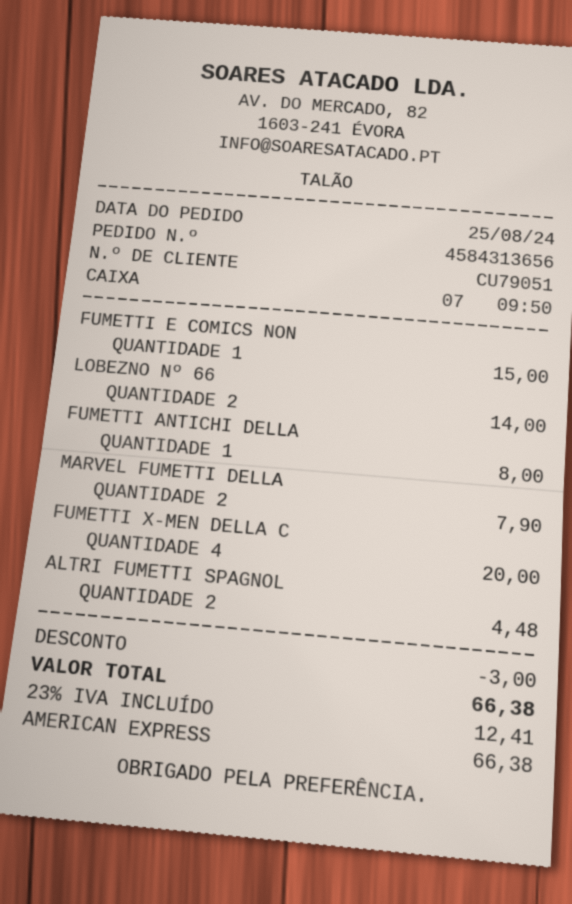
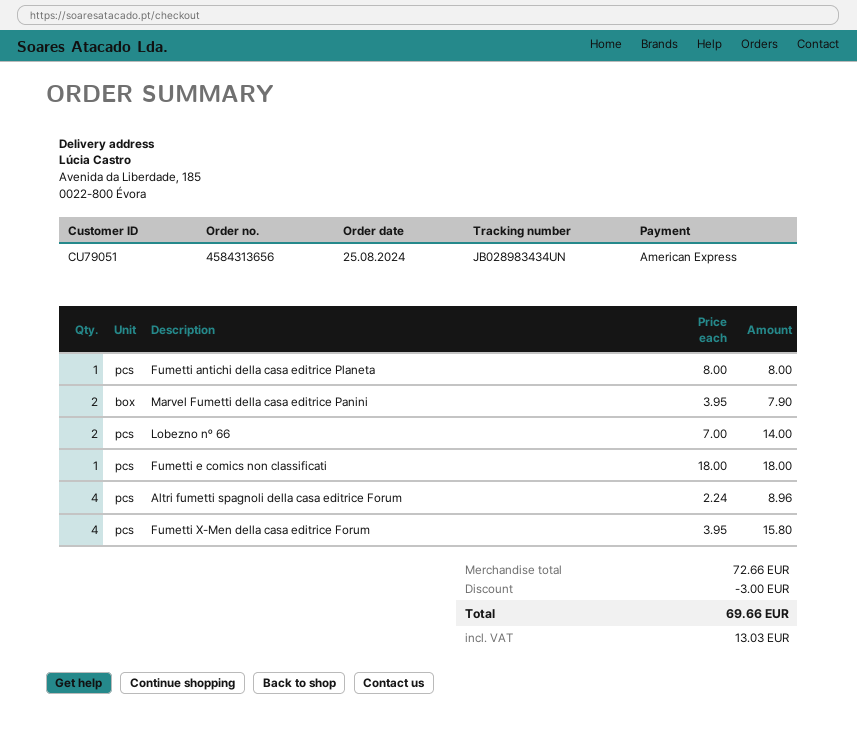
FUMETTI E COMICS NON: 1 for 15.00 -> 1 for 18.00
FUMETTI X-MEN DELLA C: 4 for 20.00 -> 4 for 15.80
ALTRI FUMETTI SPAGNOL: 2 for 4.48 -> 4 for 8.96
tax: 12.41 -> 13.03
total: 66.38 -> 69.66

